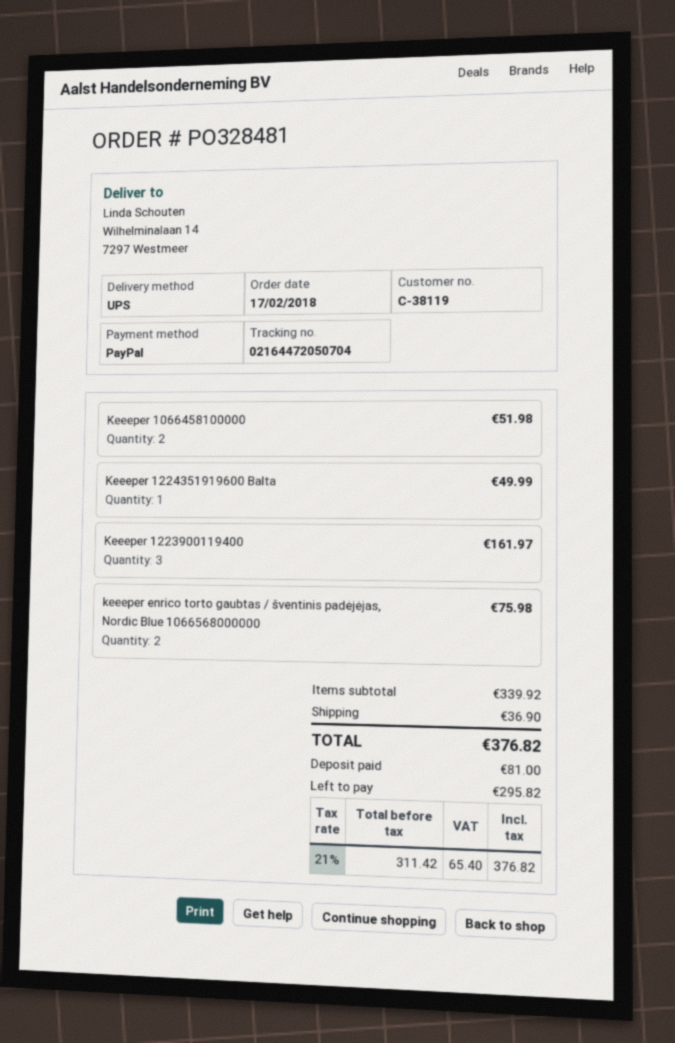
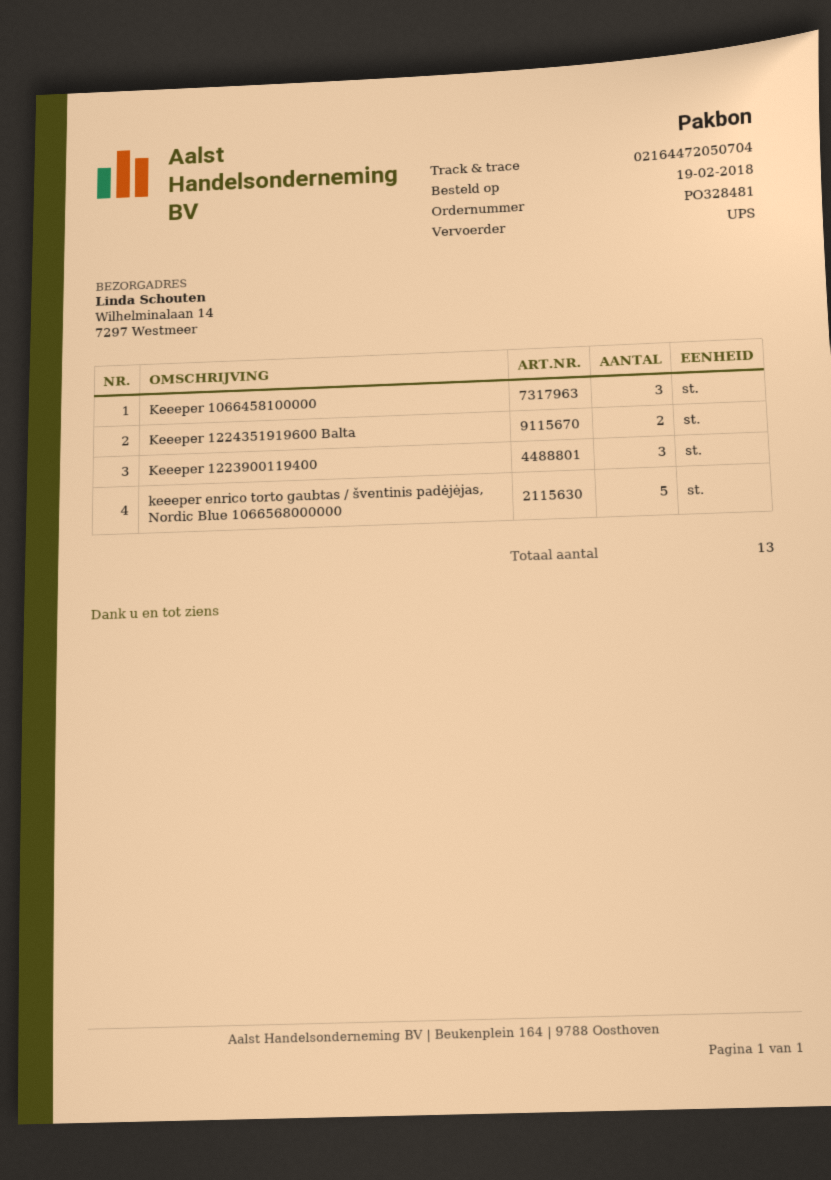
order date: 2018-02-17 -> 2018-02-19
Keeeper 1066458100000: 2 -> 3
Keeeper 1224351919600 Balta: 1 -> 2
keeeper enrico torto gaubtas / šventinis padėjėjas, Nordic Blue 1066568000000: 2 -> 5

